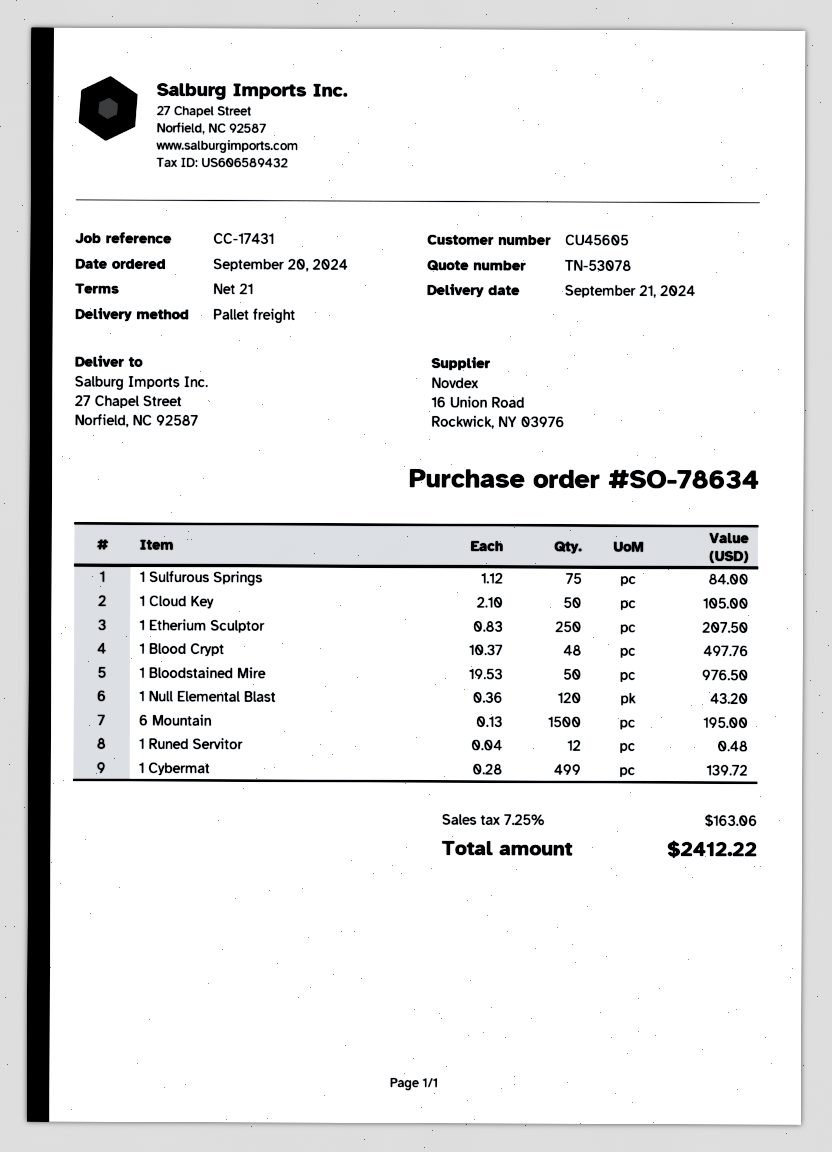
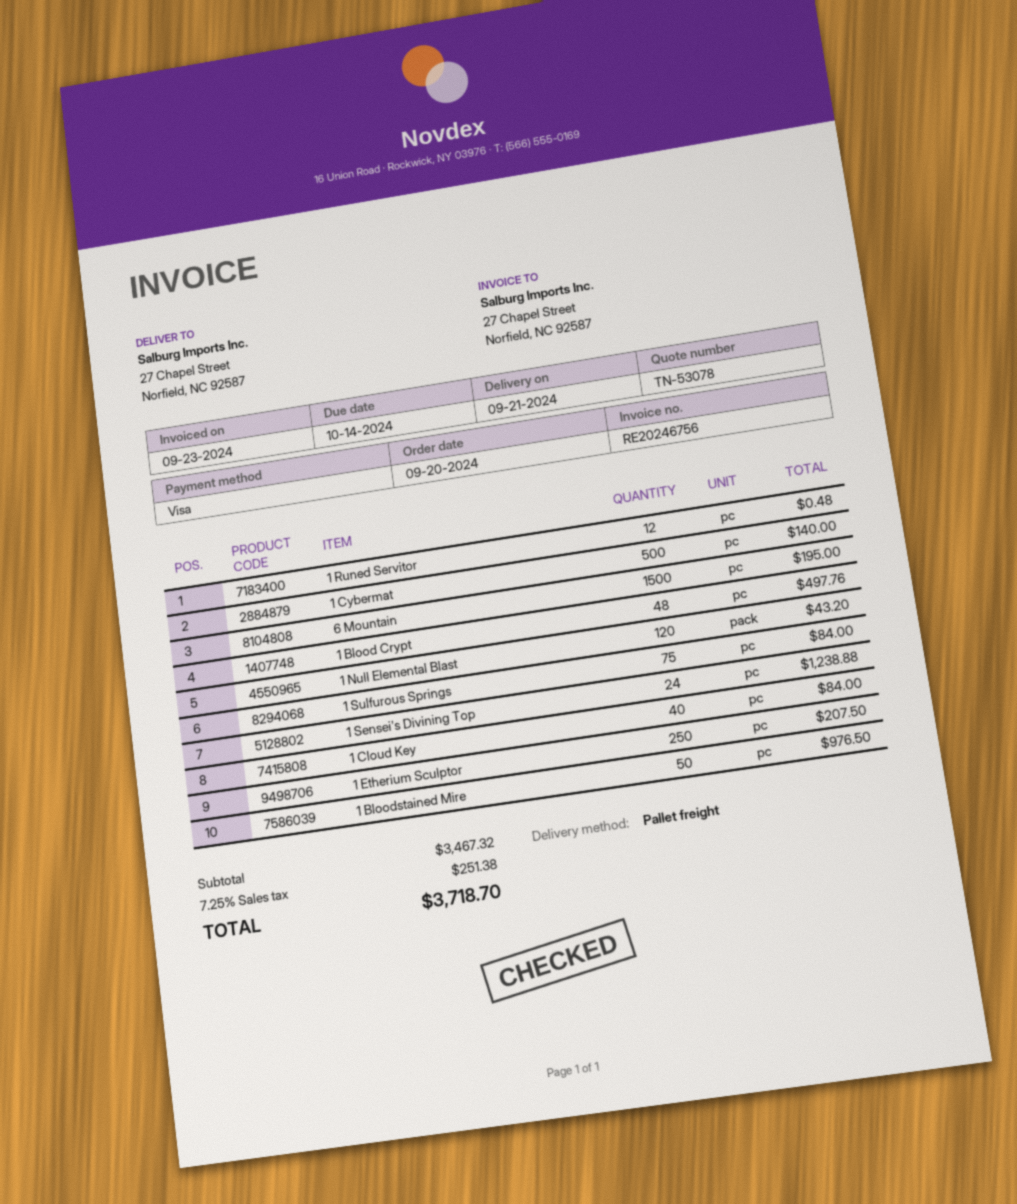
1 Cloud Key: 50 for 105.00 -> 40 for 84.00
1 Cybermat: 499 for 139.72 -> 500 for 140.00
1 Sensei's Divining Top: none -> 24 for 1238.88
tax: 7.25% = 163.06 -> 7.25% = 251.38
total: 2412.22 -> 3718.70

